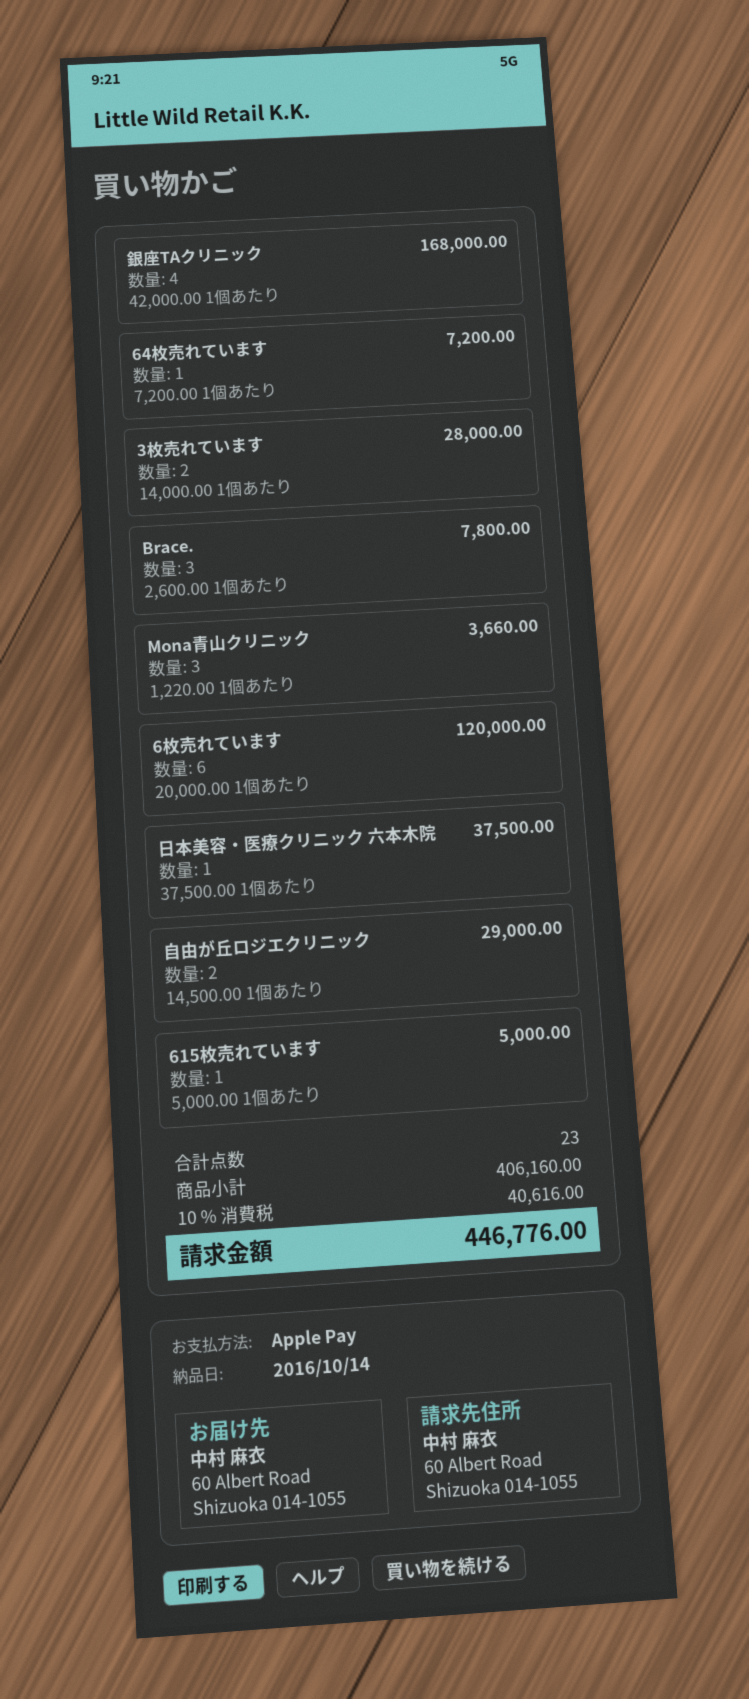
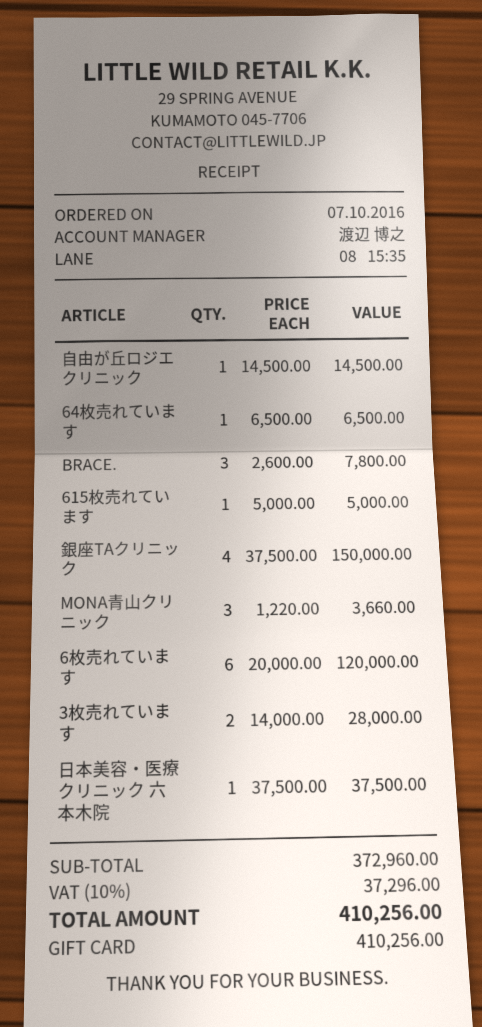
payment method: Apple Pay -> gift card
銀座TAクリニック: 4 x 42000.00 = 168000.00 -> 4 x 37500.00 = 150000.00
64枚売れています: 1 x 7200.00 = 7200.00 -> 1 x 6500.00 = 6500.00
自由が丘ロジエクリニック: 2 x 14500.00 = 29000.00 -> 1 x 14500.00 = 14500.00
subtotal: 406160.00 -> 372960.00
tax: 10% = 40616.00 -> 10% = 37296.00
total: 446776.00 -> 410256.00

